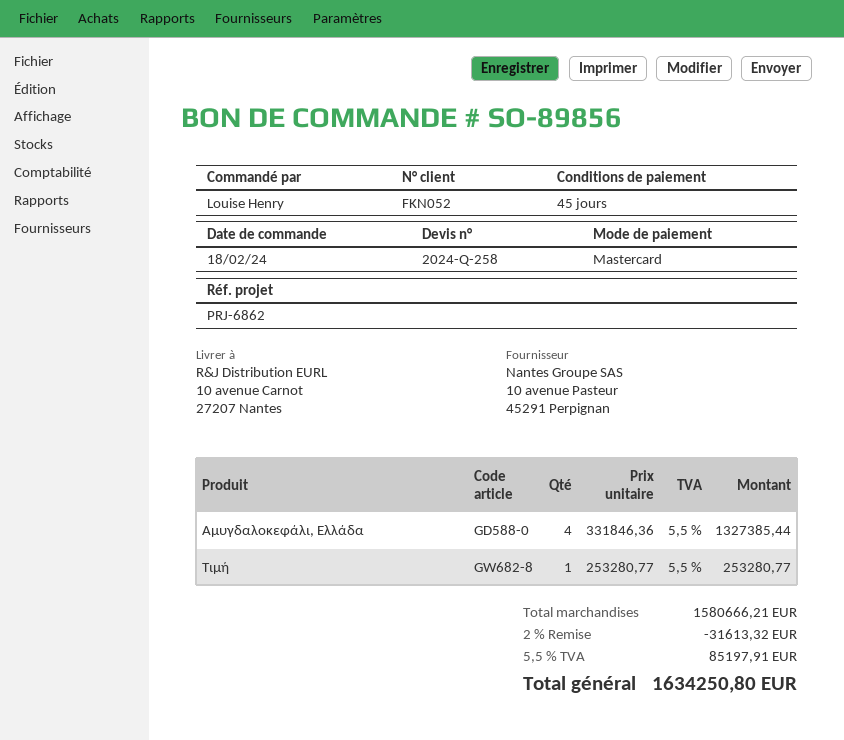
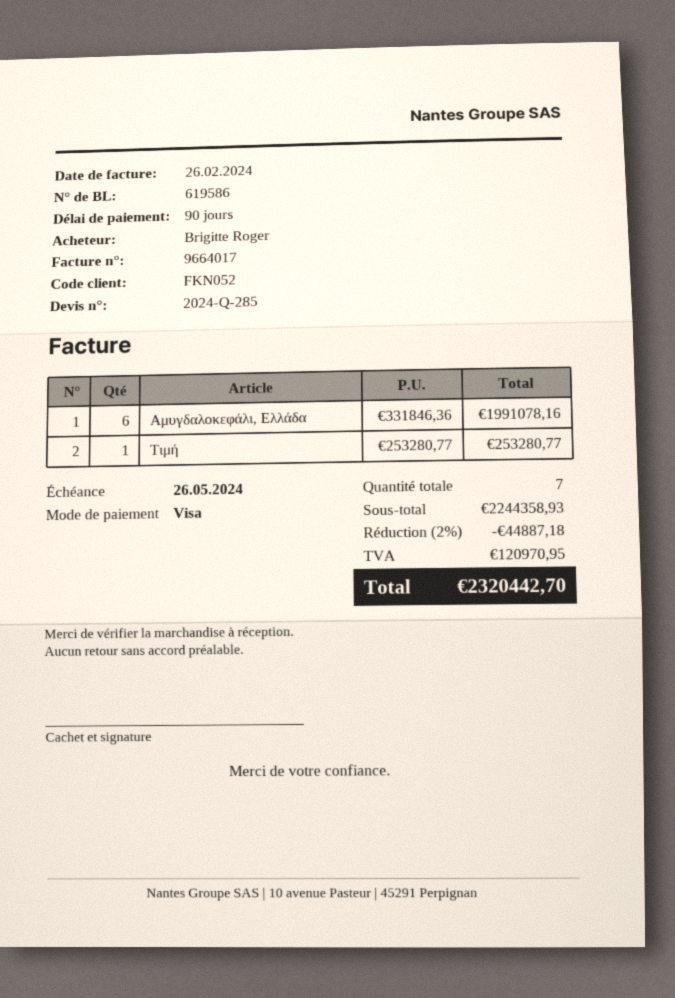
quote number: 2024-Q-258 -> 2024-Q-285
payment terms: 45 days -> 90 days
ordered by: Louise Henry -> Brigitte Roger
payment method: Mastercard -> Visa
Αμυγδαλοκεφάλι, Ελλάδα: 4 x 331846.36 = 1327385.44 -> 6 x 331846.36 = 1991078.16
subtotal: 1580666.21 -> 2244358.93
discount: 2% = 31613.32 -> 2% = 44887.18
tax: 85197.91 -> 120970.95
total: 1634250.80 -> 2320442.70

